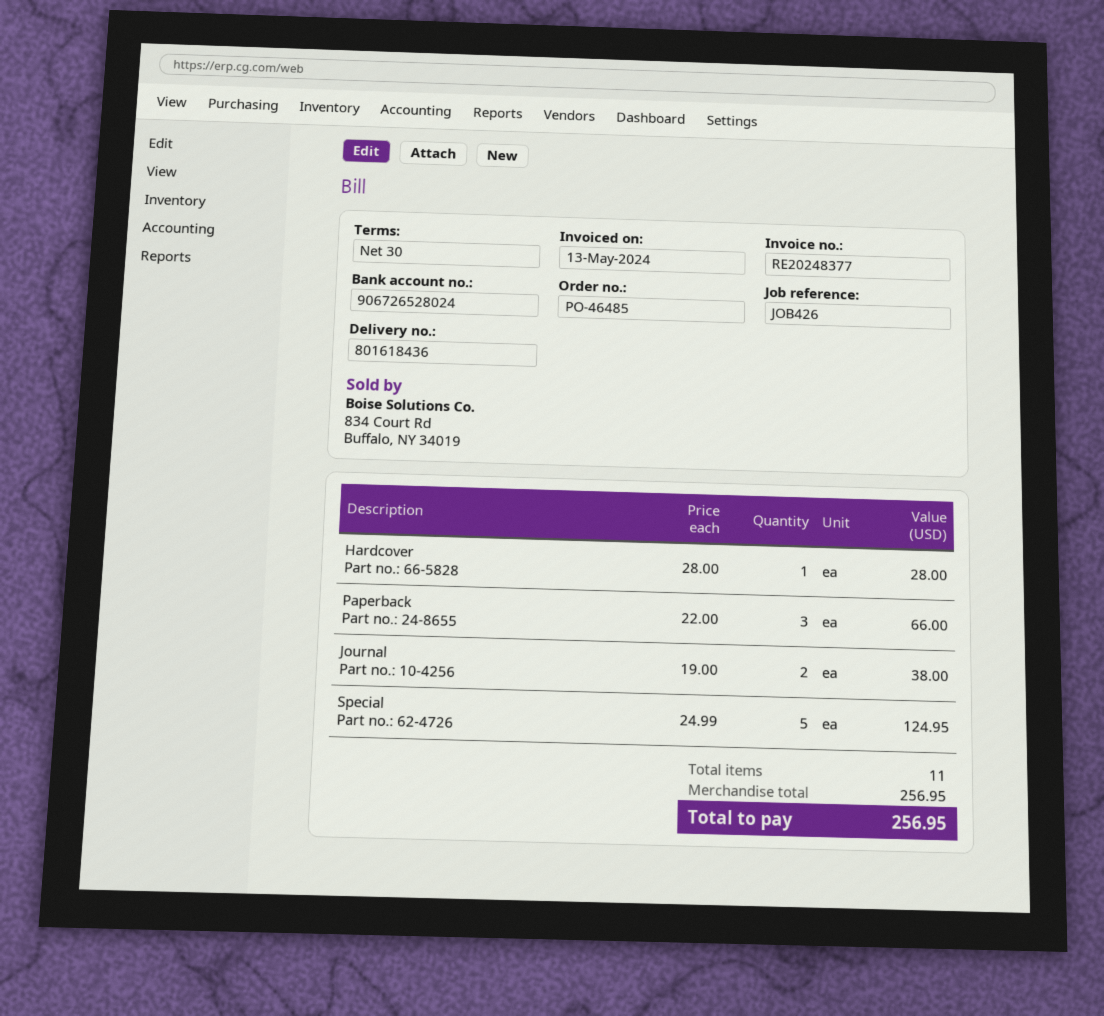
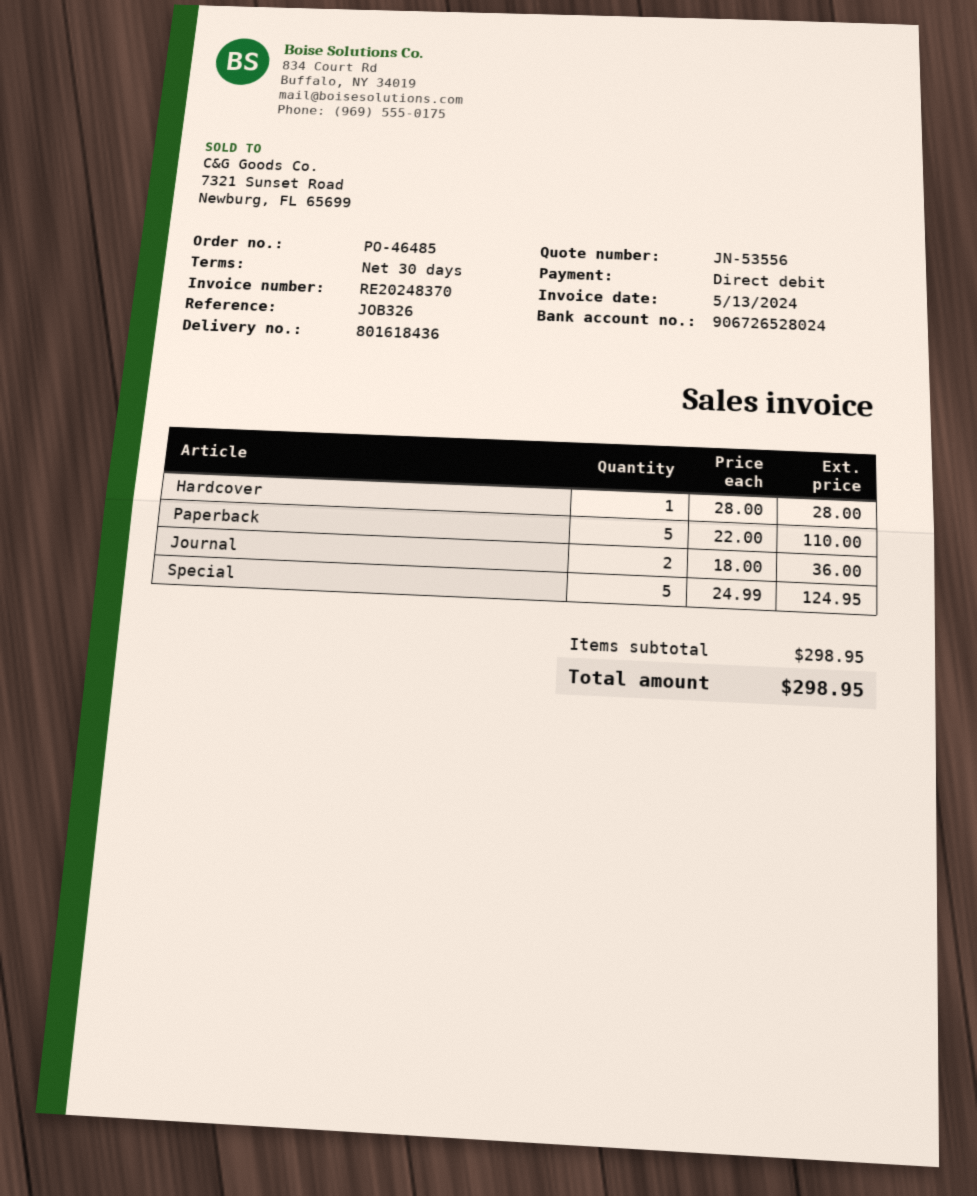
invoice number: RE20248377 -> RE20248370
reference: JOB426 -> JOB326
Paperback: 3 x 22.00 = 66.00 -> 5 x 22.00 = 110.00
Journal: 2 x 19.00 = 38.00 -> 2 x 18.00 = 36.00
subtotal: 256.95 -> 298.95
total: 256.95 -> 298.95

